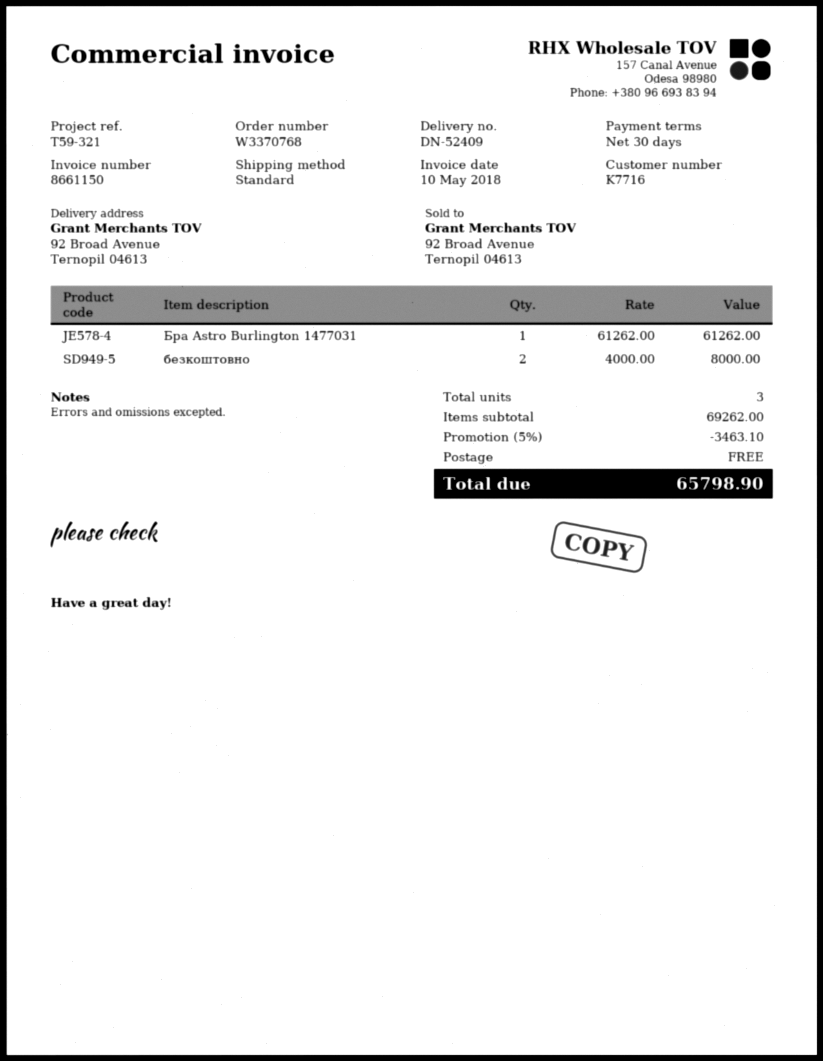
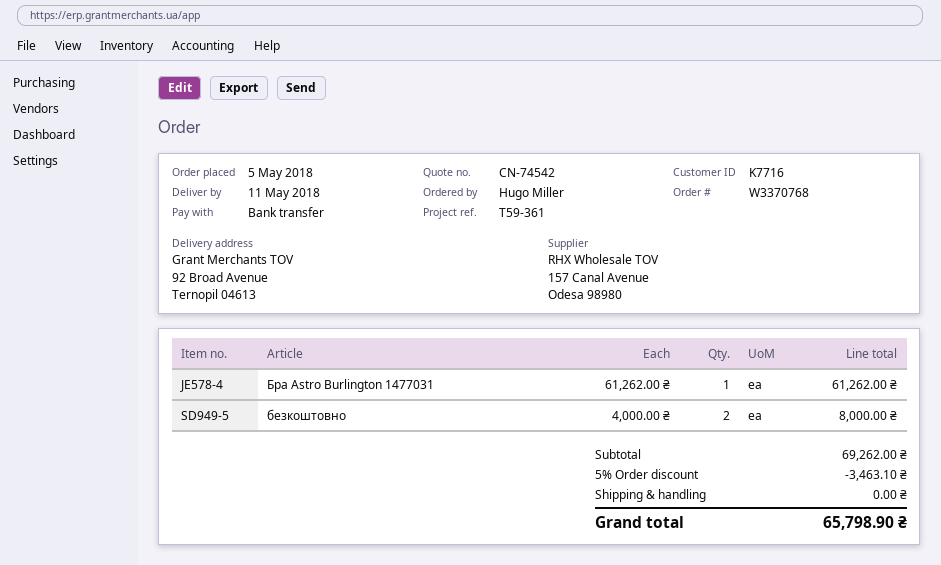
reference: T59-321 -> T59-361

